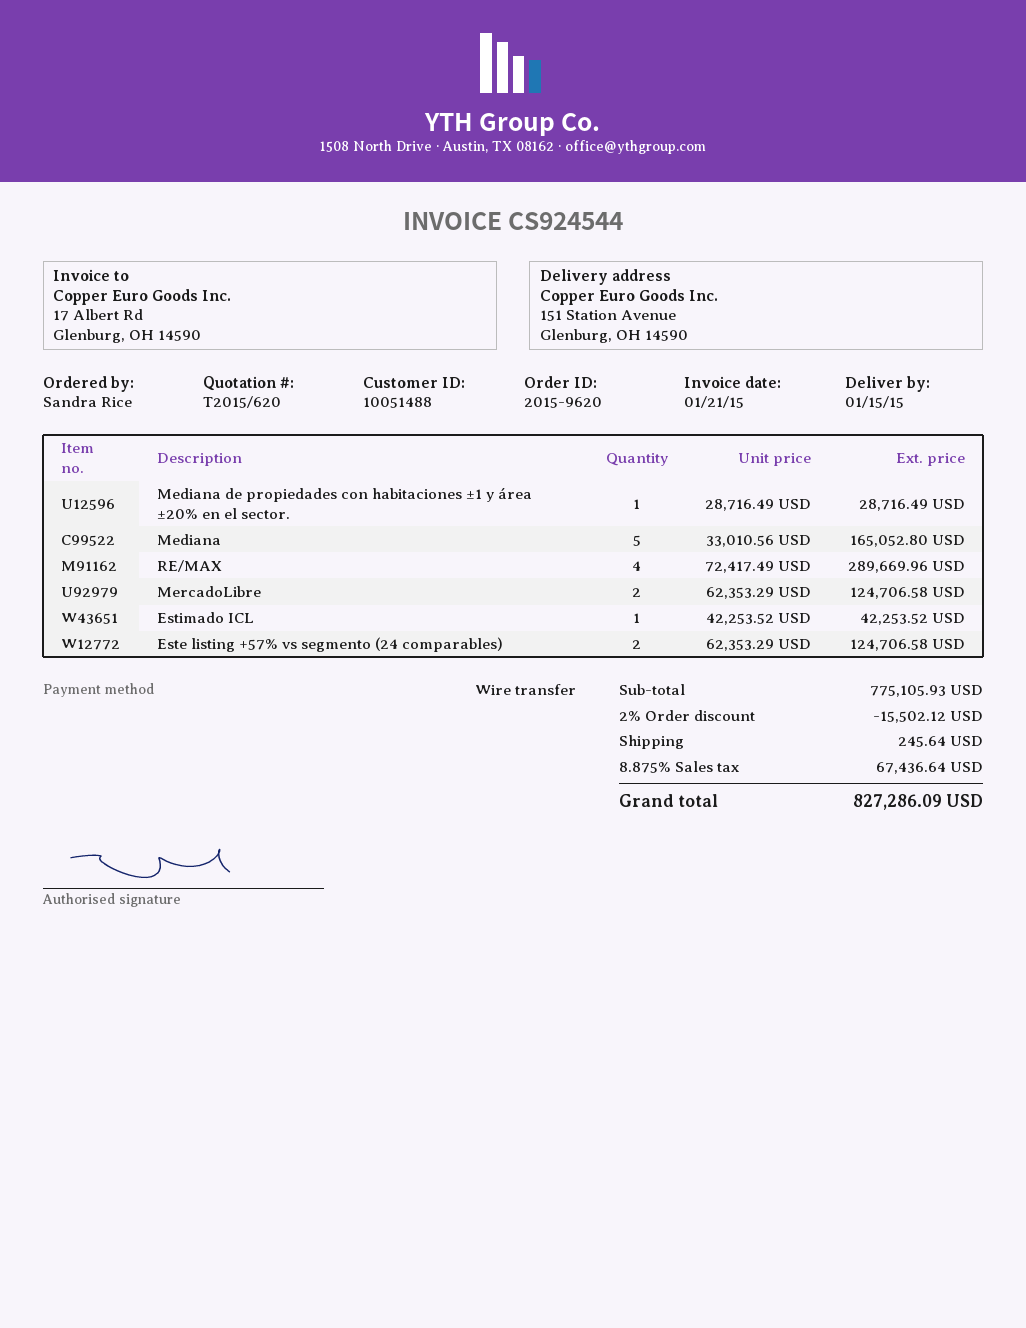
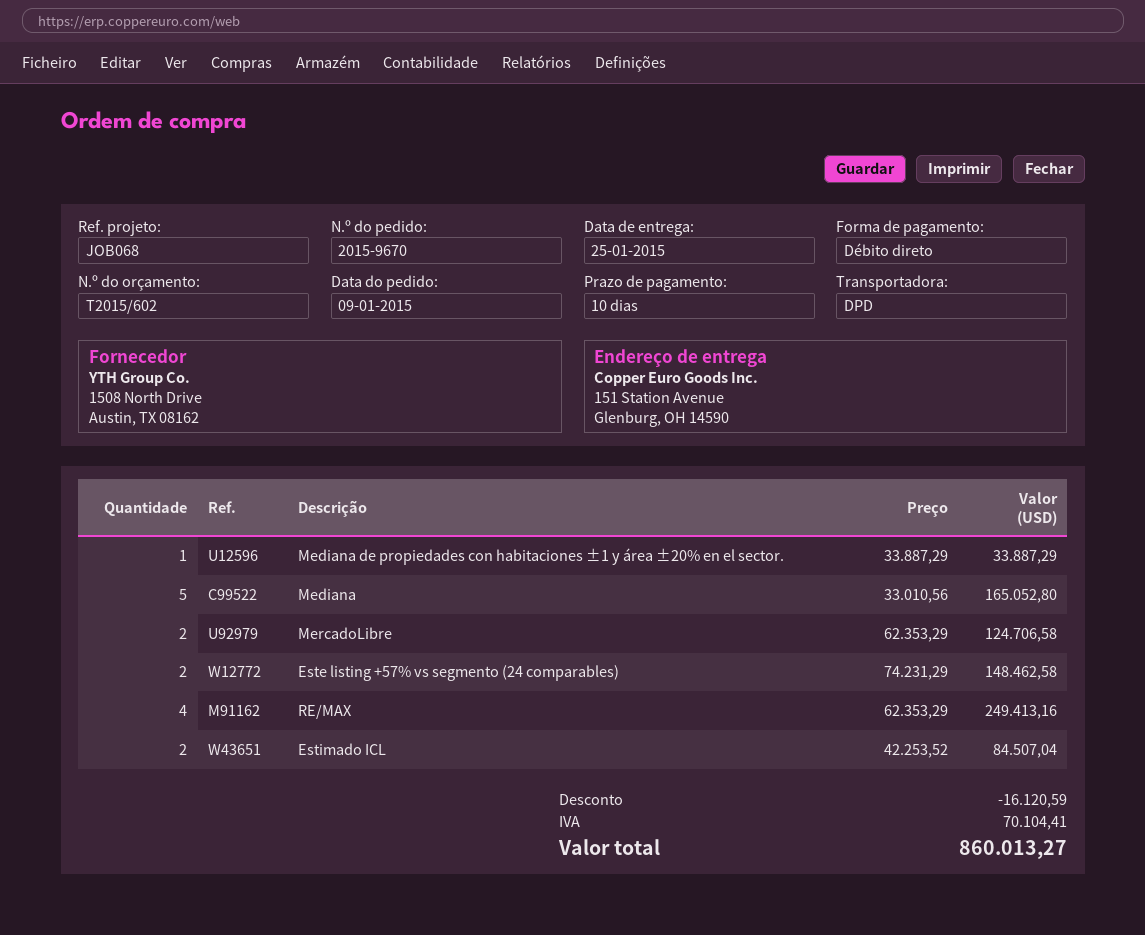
quote number: T2015/620 -> T2015/602
order number: 2015-9620 -> 2015-9670
delivery date: 2015-01-15 -> 2015-01-25
payment method: bank transfer -> direct debit
Mediana de propiedades con habitaciones ±1 y área ±20% en el sector.: 1 x 28716.49 = 28716.49 -> 1 x 33887.29 = 33887.29
RE/MAX: 4 x 72417.49 = 289669.96 -> 4 x 62353.29 = 249413.16
Estimado ICL: 1 x 42253.52 = 42253.52 -> 2 x 42253.52 = 84507.04
Este listing +57% vs segmento (24 comparables): 2 x 62353.29 = 124706.58 -> 2 x 74231.29 = 148462.58
discount: 15502.12 -> 16120.59
shipping: 245.64 -> none
tax: 67436.64 -> 70104.41
total: 827286.09 -> 860013.27

